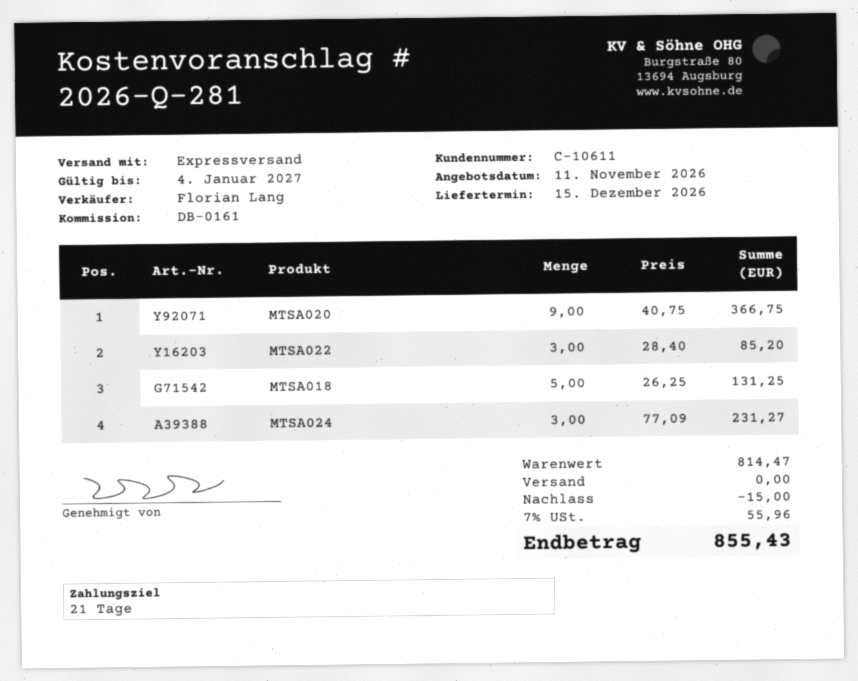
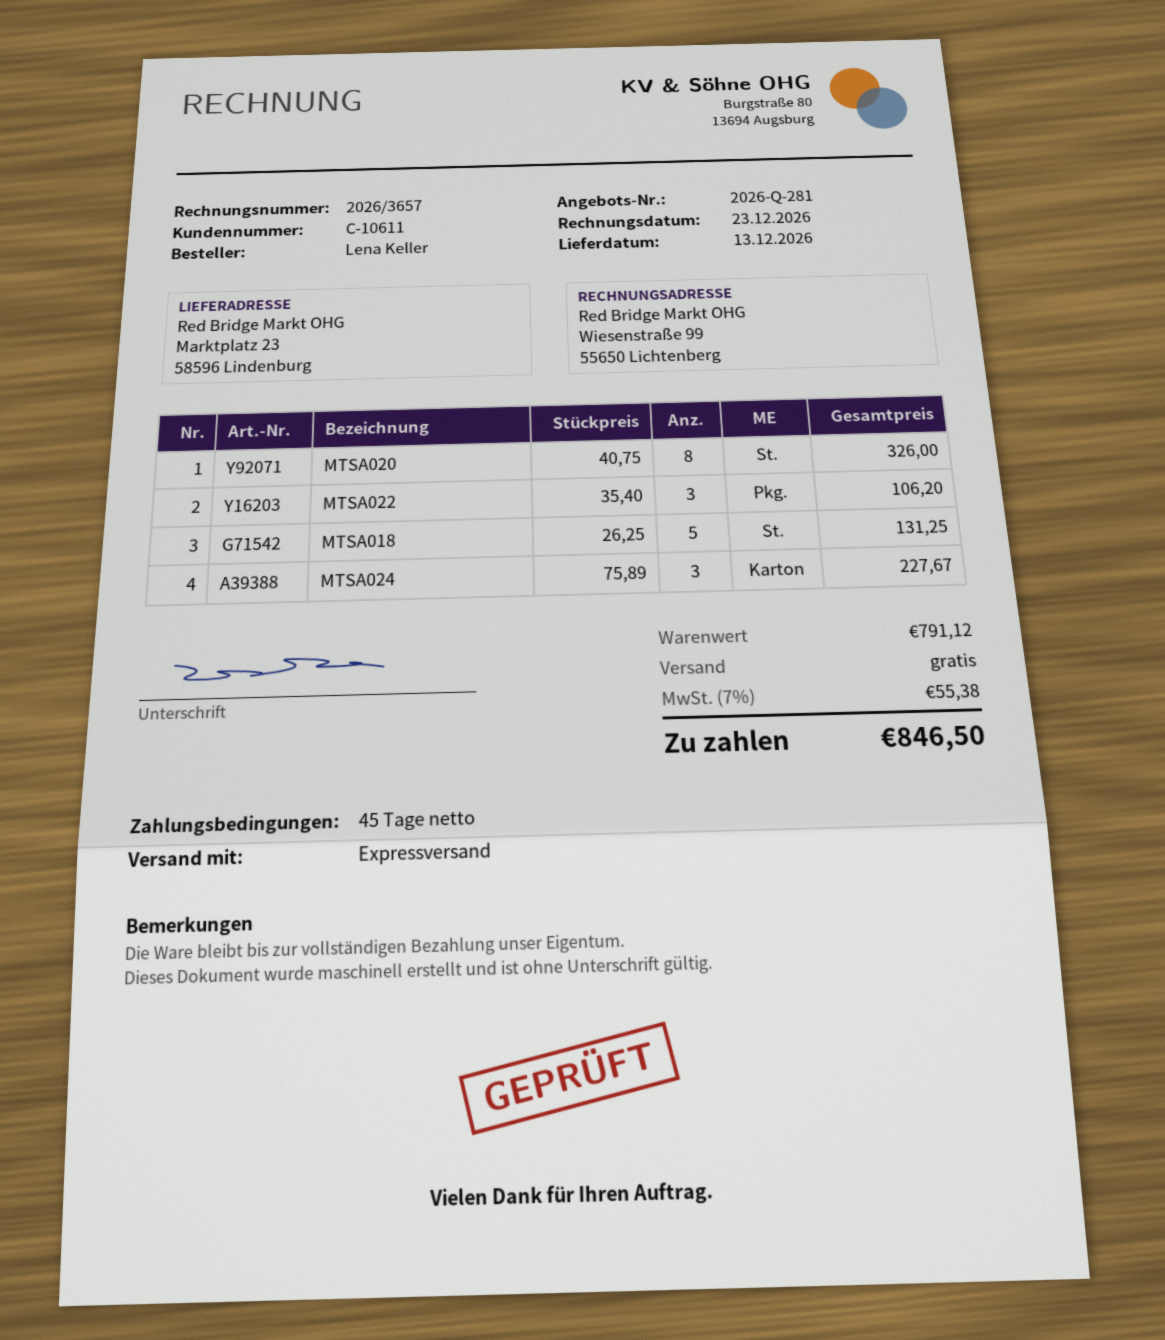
delivery date: 2026-12-15 -> 2026-12-13
payment terms: 21 days -> 45 days
MTSA020: 9 x 40.75 = 366.75 -> 8 x 40.75 = 326.00
MTSA022: 3 x 28.40 = 85.20 -> 3 x 35.40 = 106.20
MTSA024: 3 x 77.09 = 231.27 -> 3 x 75.89 = 227.67
subtotal: 814.47 -> 791.12
discount: 15.00 -> none
tax: 7% = 55.96 -> 7% = 55.38
total: 855.43 -> 846.50

